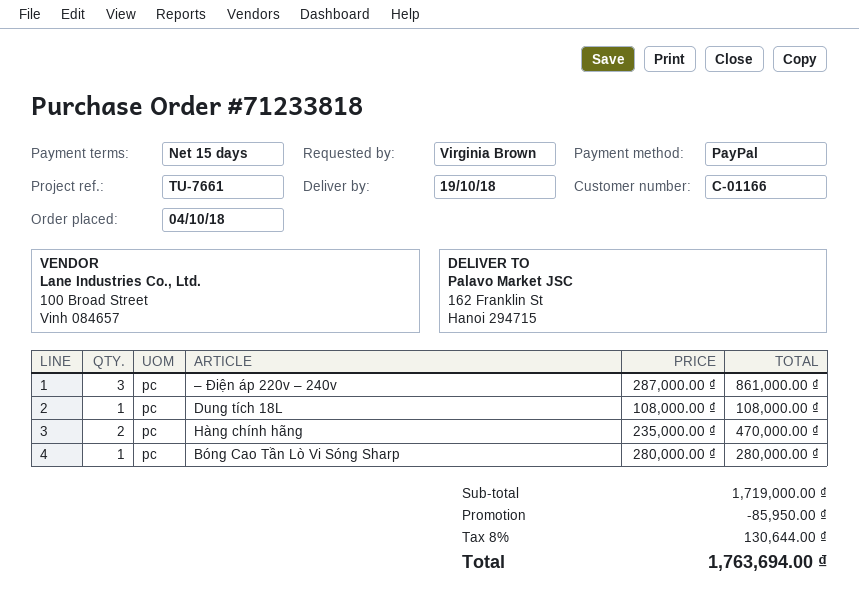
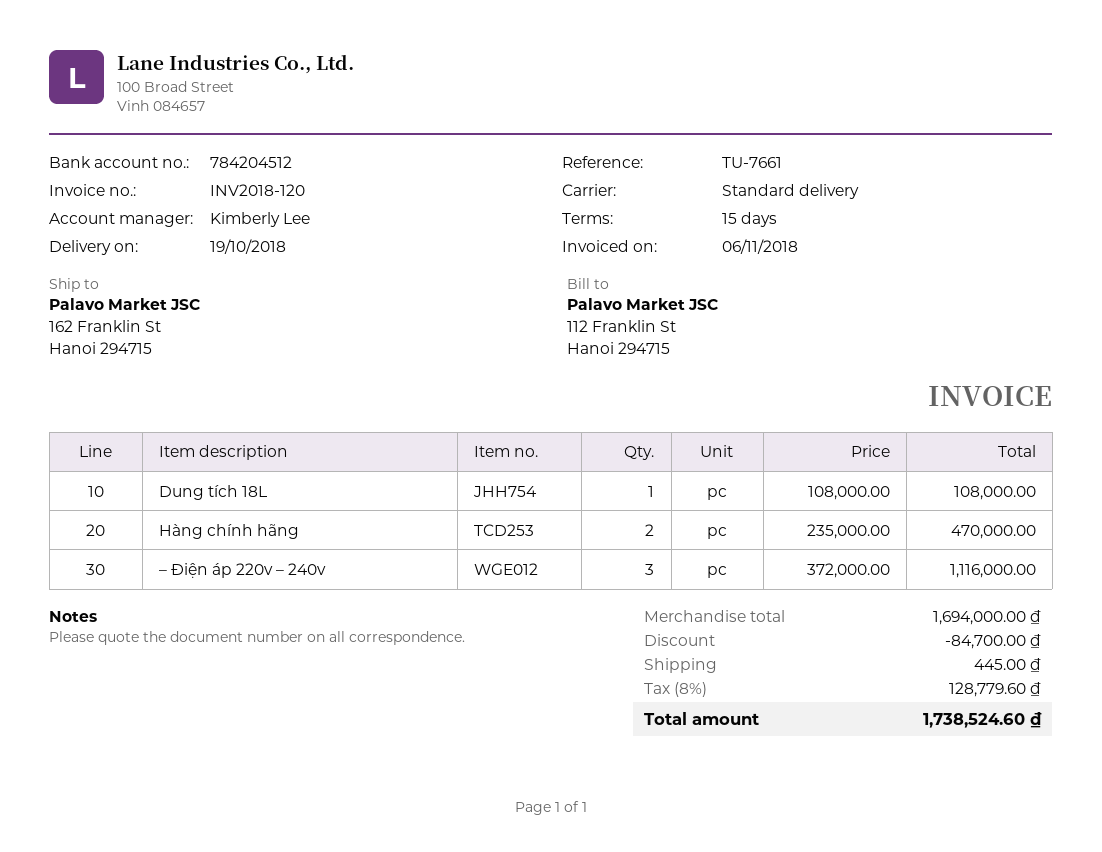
– Điện áp 220v – 240v: 3 x 287000.00 = 861000.00 -> 3 x 372000.00 = 1116000.00
Bóng Cao Tần Lò Vi Sóng Sharp: 1 x 280000.00 = 280000.00 -> none
subtotal: 1719000.00 -> 1694000.00
discount: 85950.00 -> 84700.00
shipping: none -> 445.00
tax: 8% = 130644.00 -> 8% = 128779.60
total: 1763694.00 -> 1738524.60

